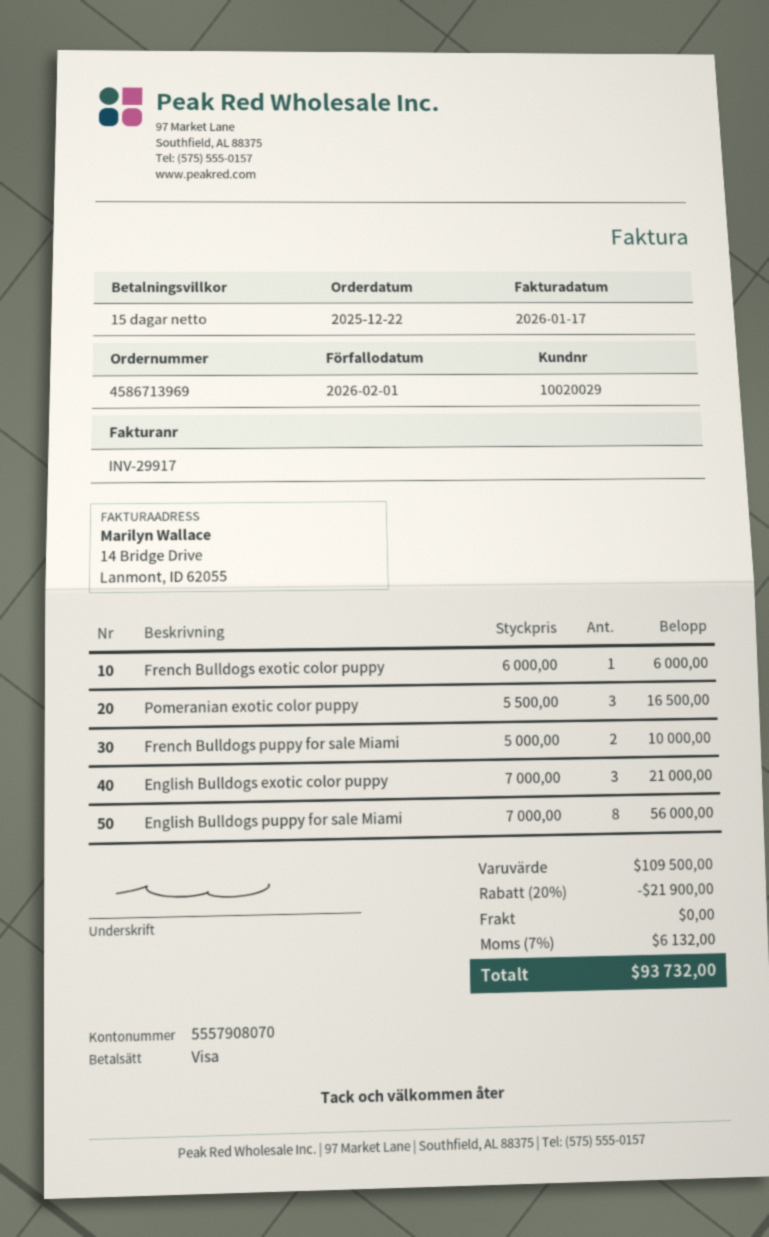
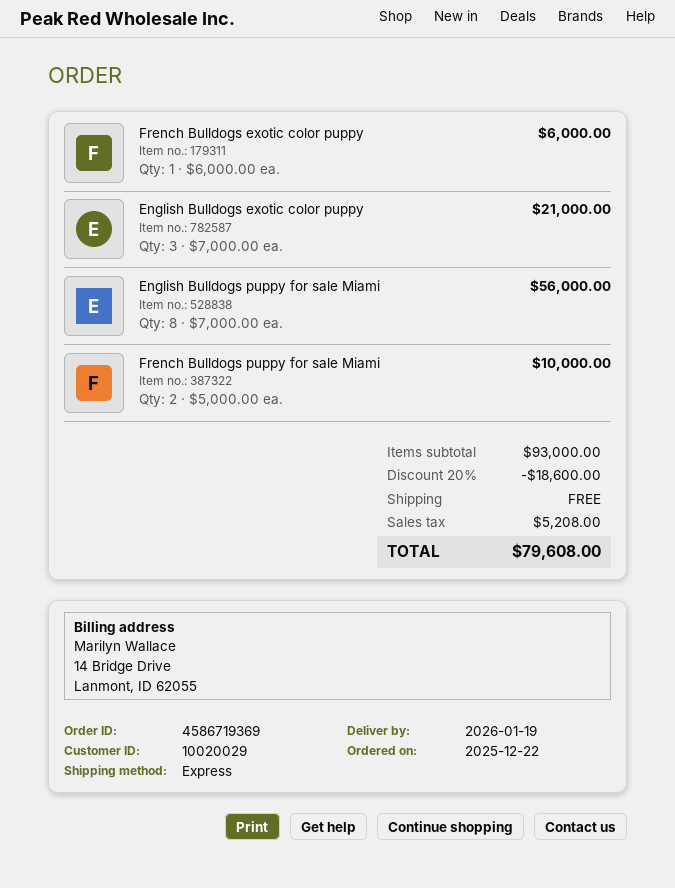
order number: 4586713969 -> 4586719369
Pomeranian exotic color puppy: 3 x 5500.00 = 16500.00 -> none
subtotal: 109500.00 -> 93000.00
discount: 20% = 21900.00 -> 20% = 18600.00
tax: 6132.00 -> 5208.00
total: 93732.00 -> 79608.00

